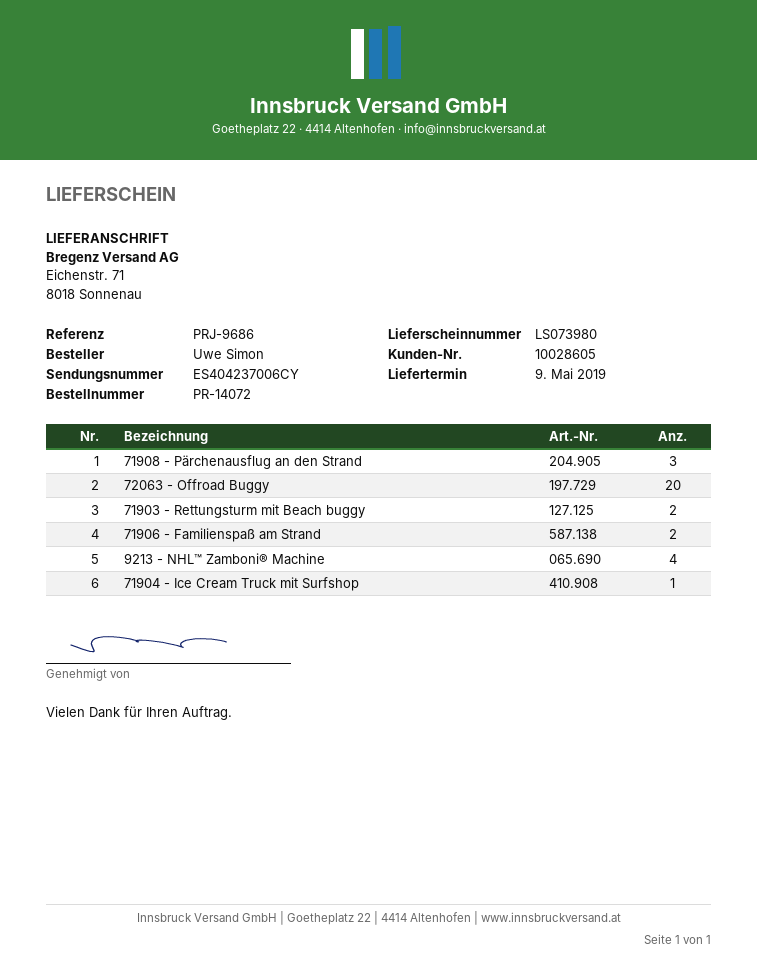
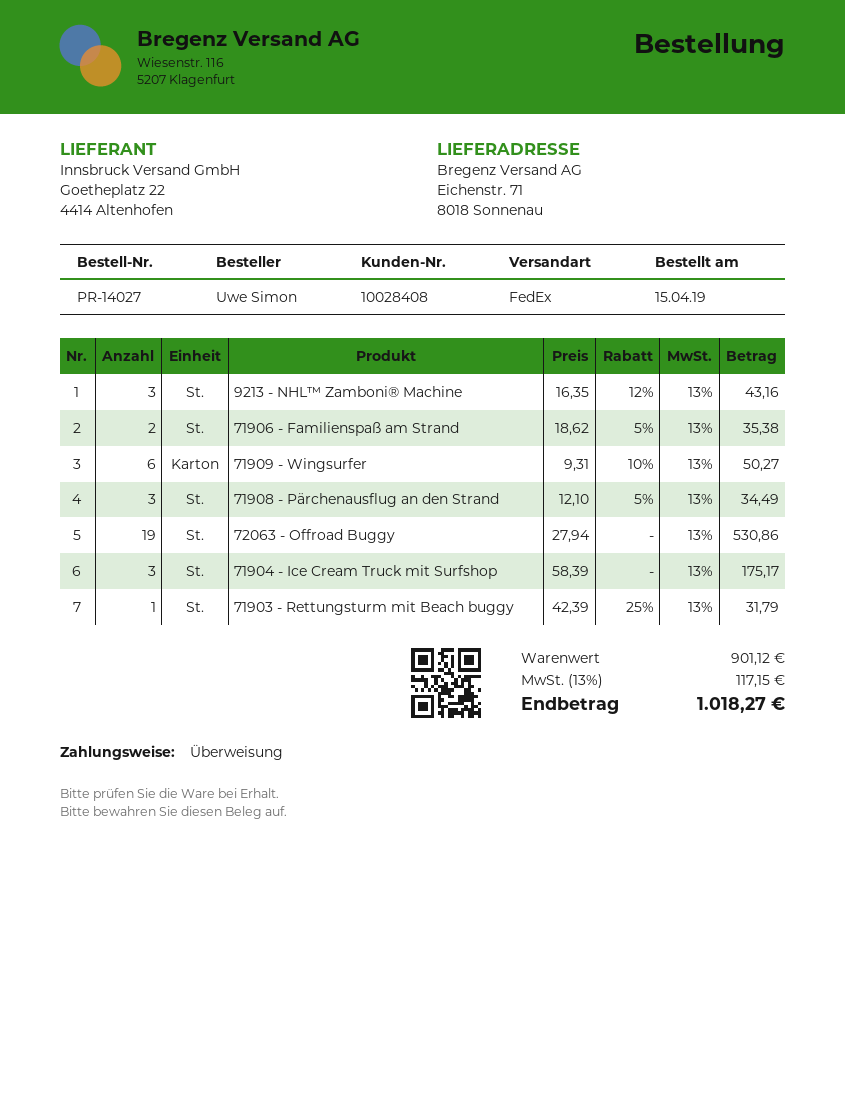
order number: PR-14072 -> PR-14027
customer number: 10028605 -> 10028408
72063 - Offroad Buggy: 20 -> 19
71903 - Rettungsturm mit Beach buggy: 2 -> 1
9213 - NHL™ Zamboni® Machine: 4 -> 3
71904 - Ice Cream Truck mit Surfshop: 1 -> 3
71909 - Wingsurfer: none -> 6

